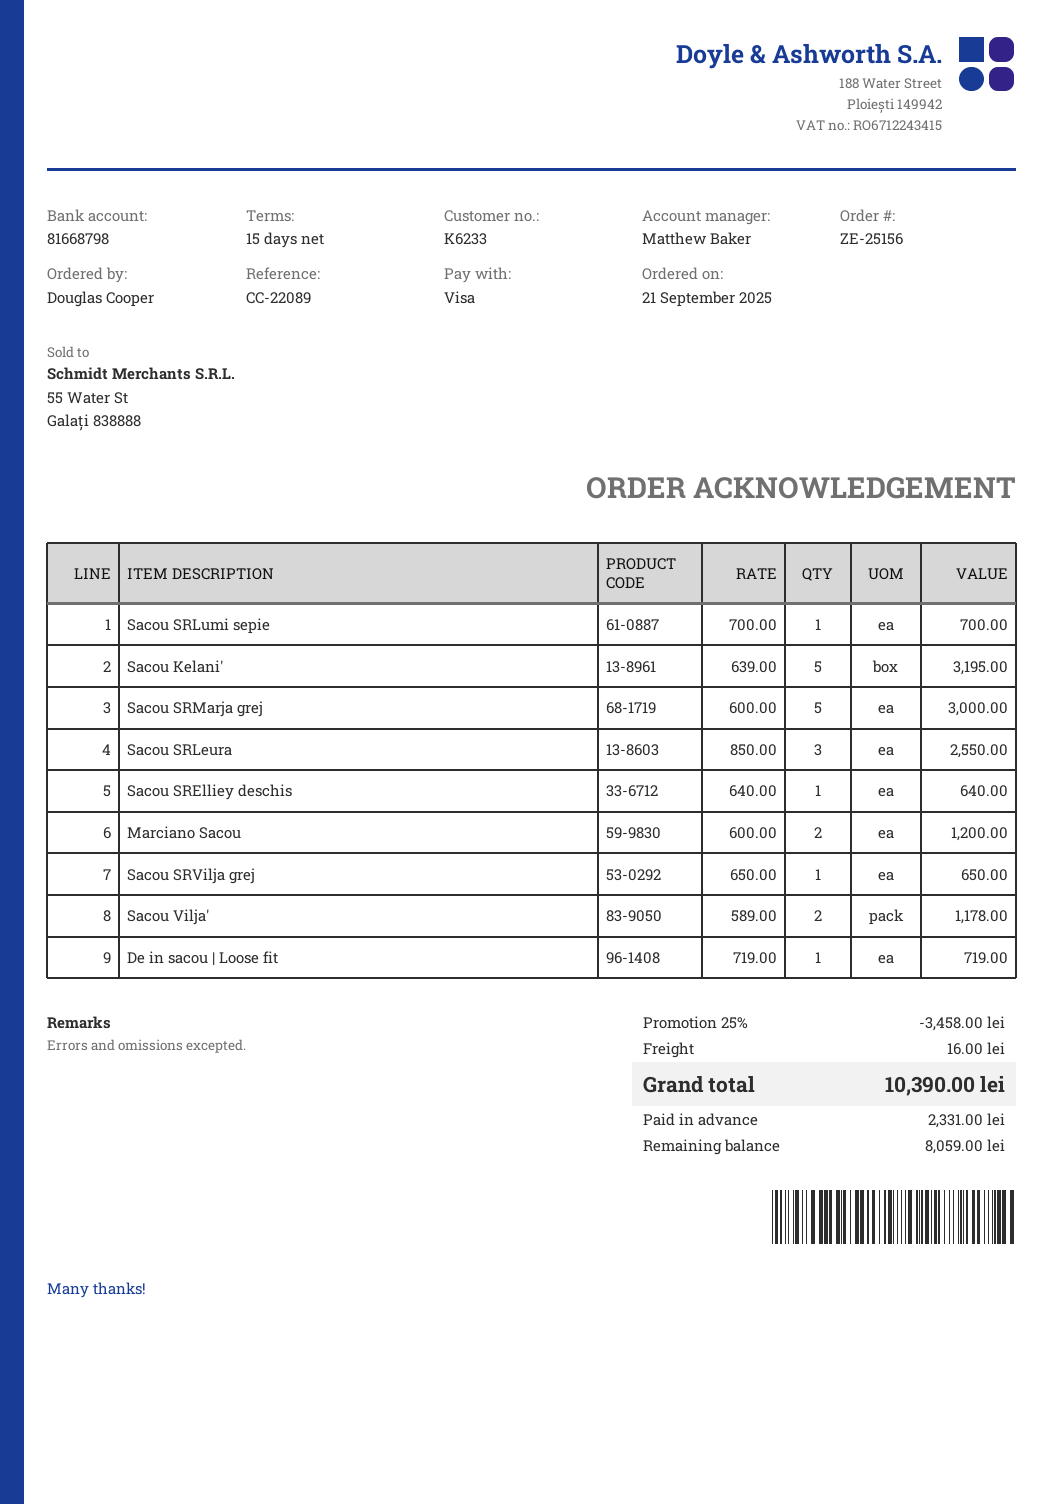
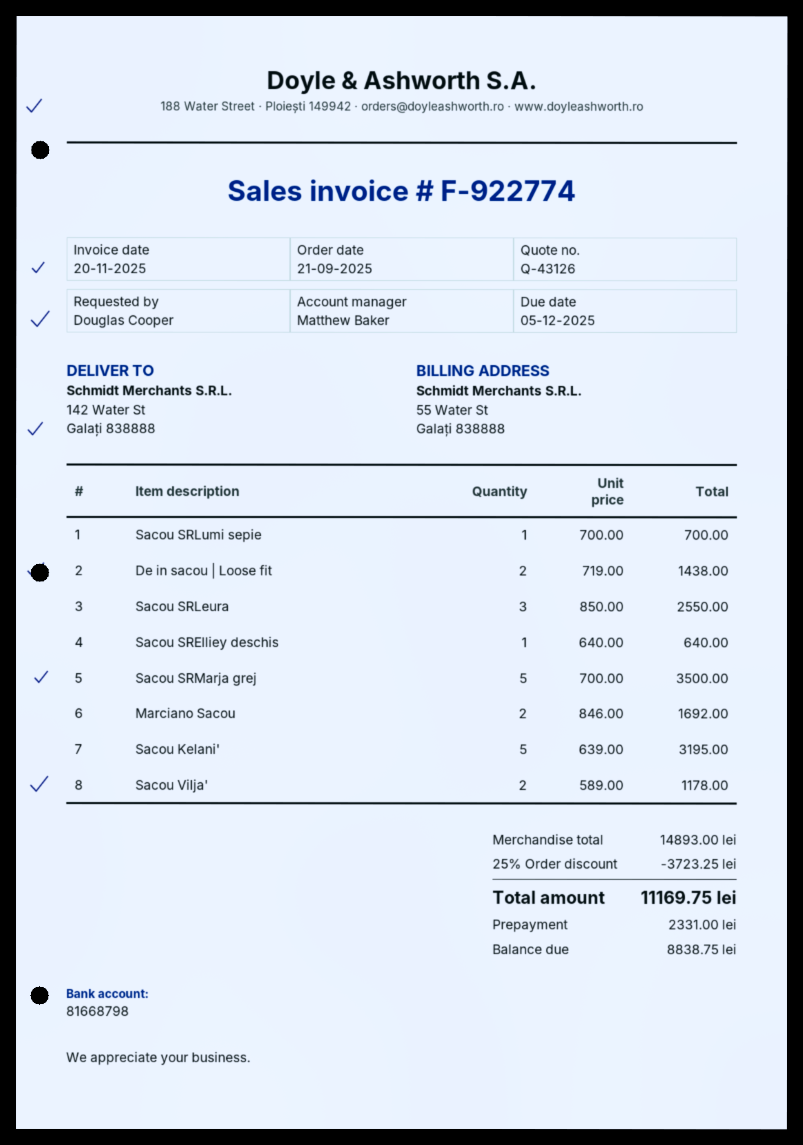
Sacou SRMarja grej: 5 x 600.00 = 3000.00 -> 5 x 700.00 = 3500.00
Marciano Sacou: 2 x 600.00 = 1200.00 -> 2 x 846.00 = 1692.00
Sacou SRVilja grej: 1 x 650.00 = 650.00 -> none
De in sacou | Loose fit: 1 x 719.00 = 719.00 -> 2 x 719.00 = 1438.00
discount: 25% = 3458.00 -> 25% = 3723.25
shipping: 16.00 -> none
total: 10390.00 -> 11169.75
balance: 8059.00 -> 8838.75

